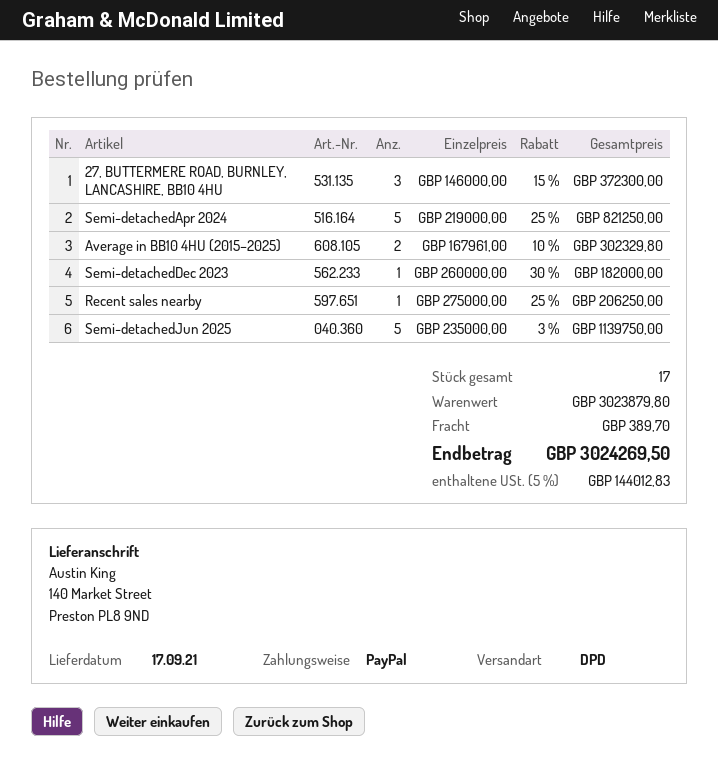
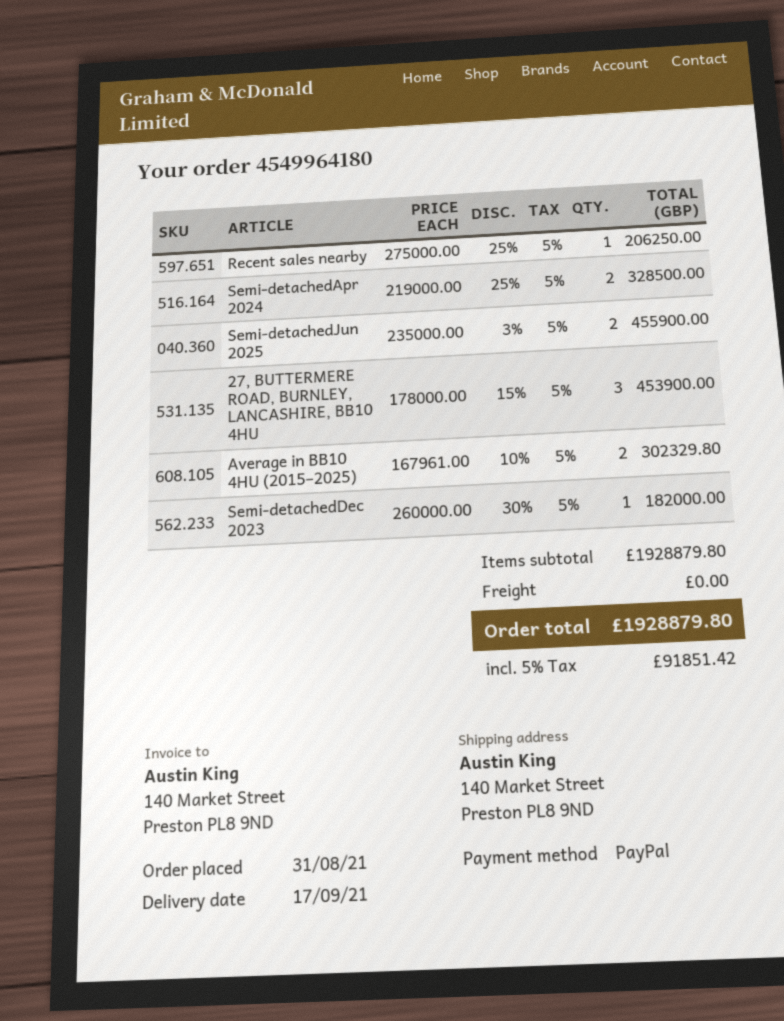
27, BUTTERMERE ROAD, BURNLEY, LANCASHIRE, BB10 4HU: 3 x 146000.00 - 15% = 372300.00 -> 3 x 178000.00 - 15% = 453900.00
Semi-detachedApr 2024: 5 x 219000.00 - 25% = 821250.00 -> 2 x 219000.00 - 25% = 328500.00
Semi-detachedJun 2025: 5 x 235000.00 - 3% = 1139750.00 -> 2 x 235000.00 - 3% = 455900.00
subtotal: 3023879.80 -> 1928879.80
shipping: 389.70 -> 0.00
tax: 5% = 144012.83 -> 5% = 91851.42
total: 3024269.50 -> 1928879.80

